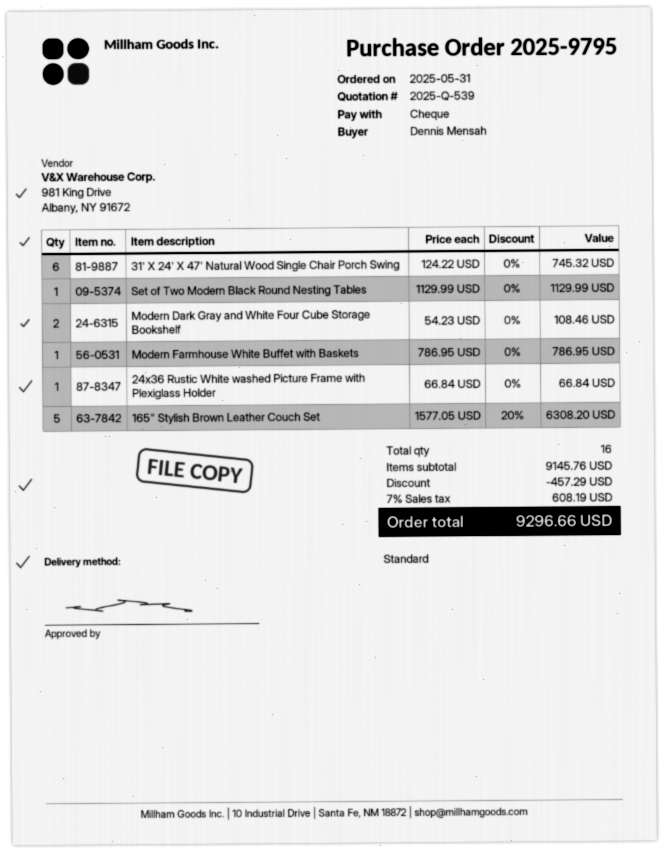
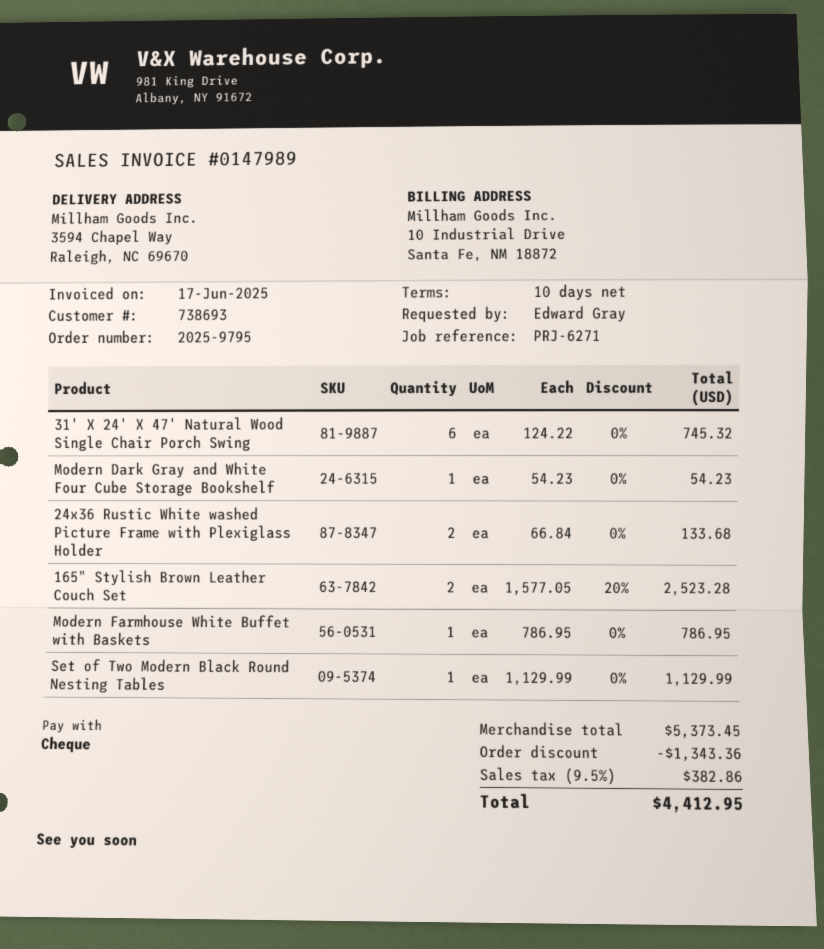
ordered by: Dennis Mensah -> Edward Gray
Modern Dark Gray and White Four Cube Storage Bookshelf: 2 x 54.23 = 108.46 -> 1 x 54.23 = 54.23
24x36 Rustic White washed Picture Frame with Plexiglass Holder: 1 x 66.84 = 66.84 -> 2 x 66.84 = 133.68
165" Stylish Brown Leather Couch Set: 5 x 1577.05 - 20% = 6308.20 -> 2 x 1577.05 - 20% = 2523.28
subtotal: 9145.76 -> 5373.45
discount: 457.29 -> 1343.36
tax: 7% = 608.19 -> 9.5% = 382.86
total: 9296.66 -> 4412.95

